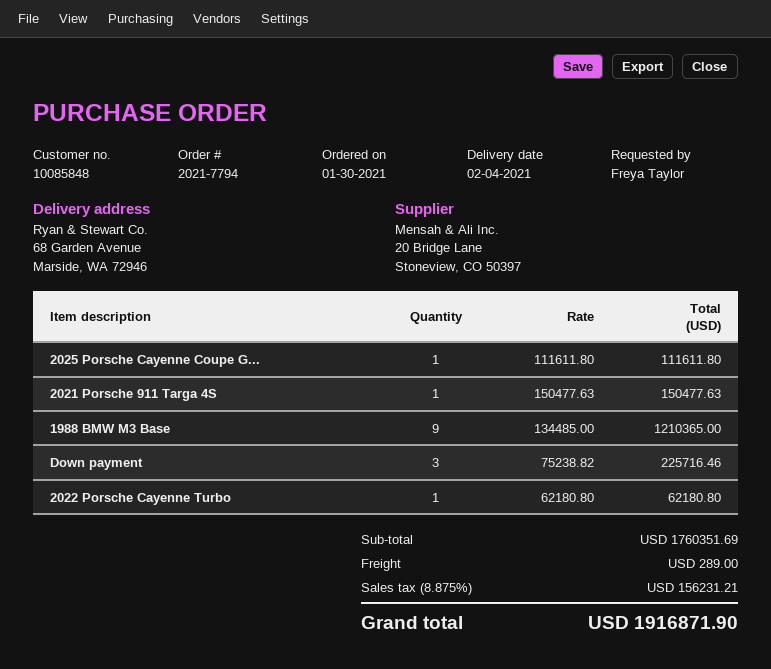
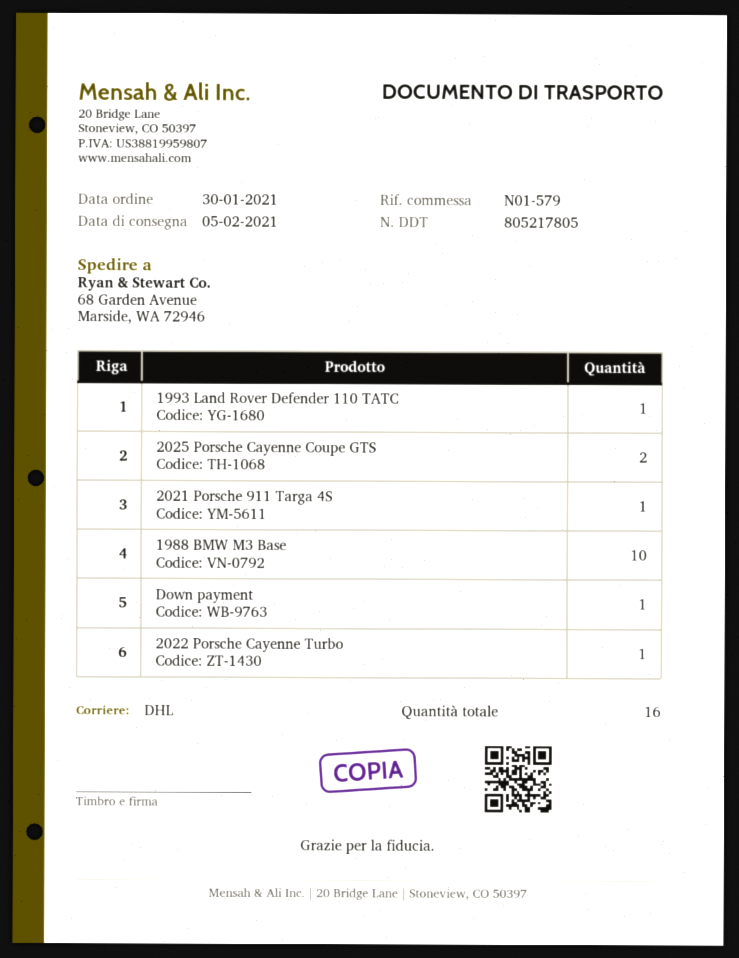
delivery date: 2021-02-04 -> 2021-02-05
2025 Porsche Cayenne Coupe G...: 1 -> 2
1988 BMW M3 Base: 9 -> 10
Down payment: 3 -> 1
1993 Land Rover Defender 110 TATC: none -> 1

